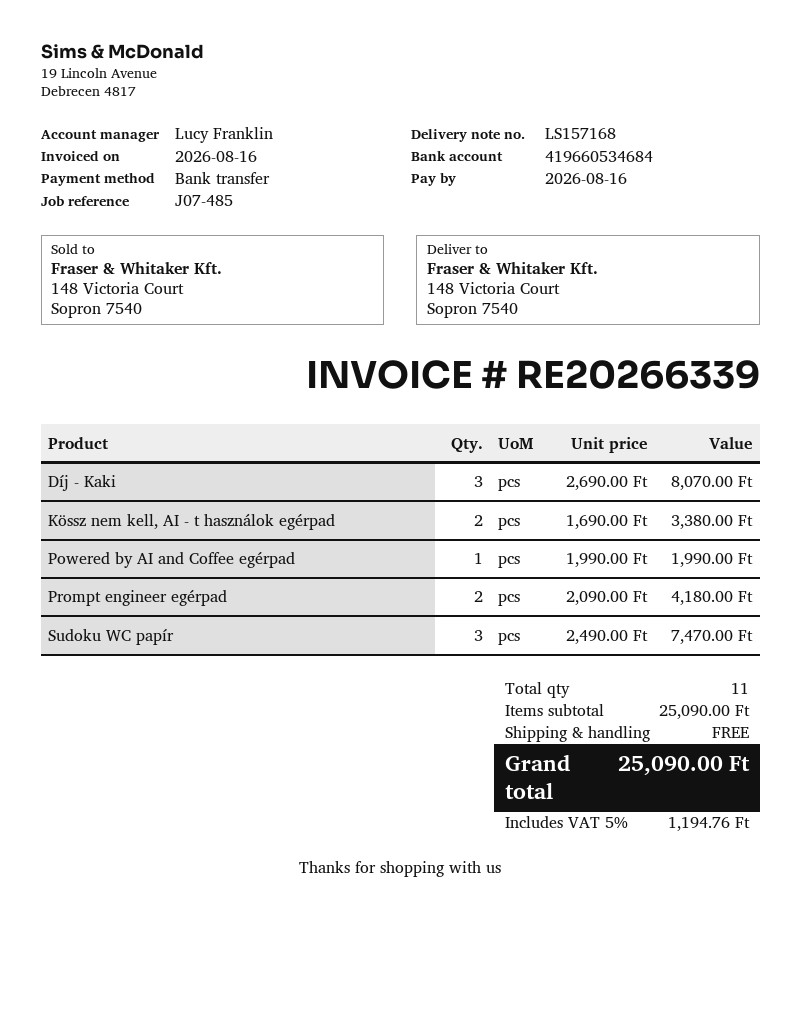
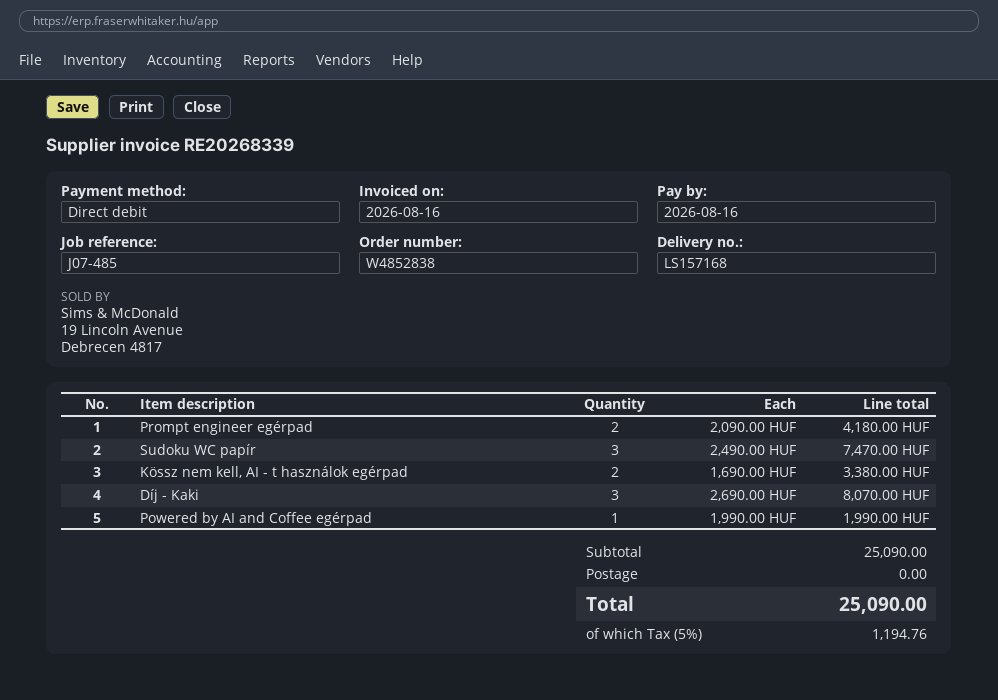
invoice number: RE20266339 -> RE20268339
payment method: bank transfer -> direct debit

